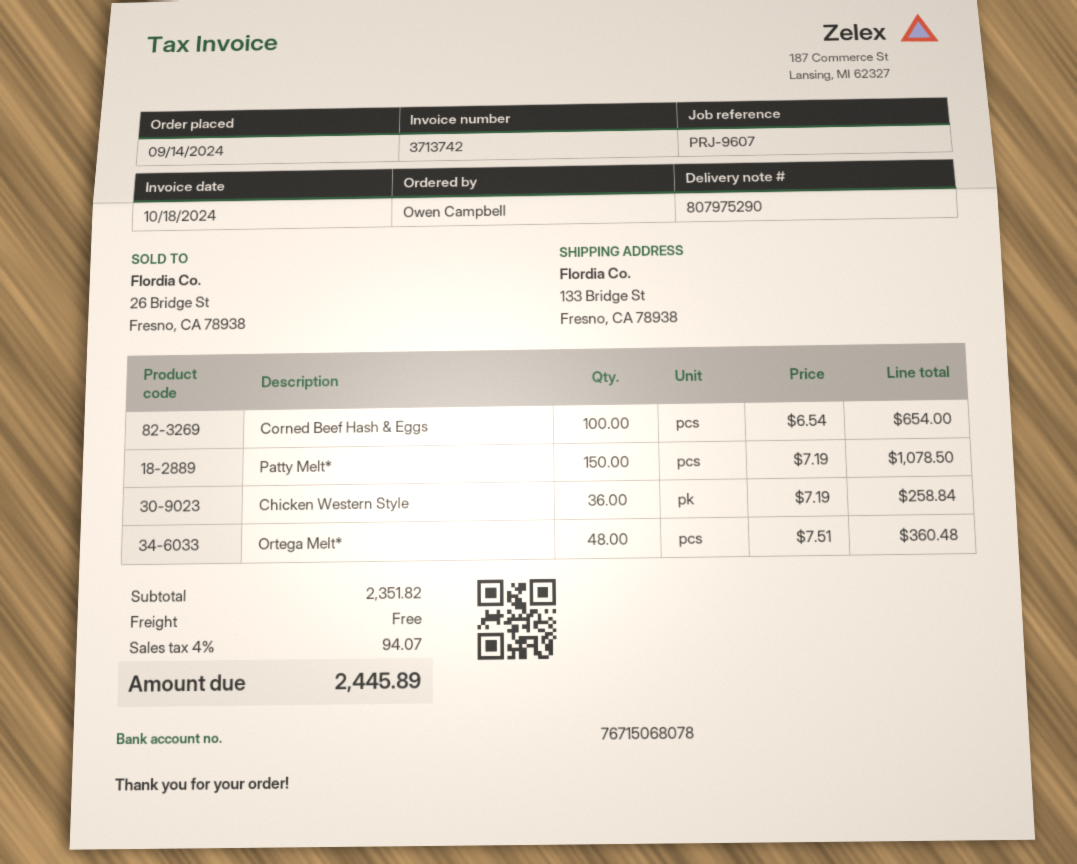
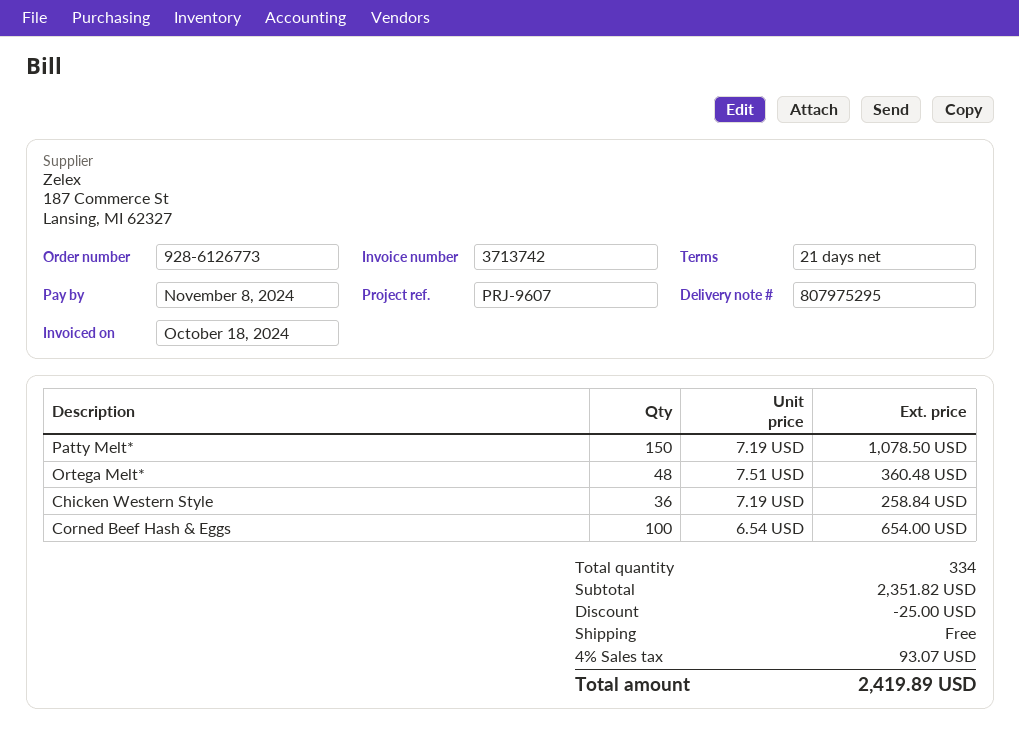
delivery note number: 807975290 -> 807975295
discount: none -> 25.00
tax: 4% = 94.07 -> 4% = 93.07
total: 2445.89 -> 2419.89

